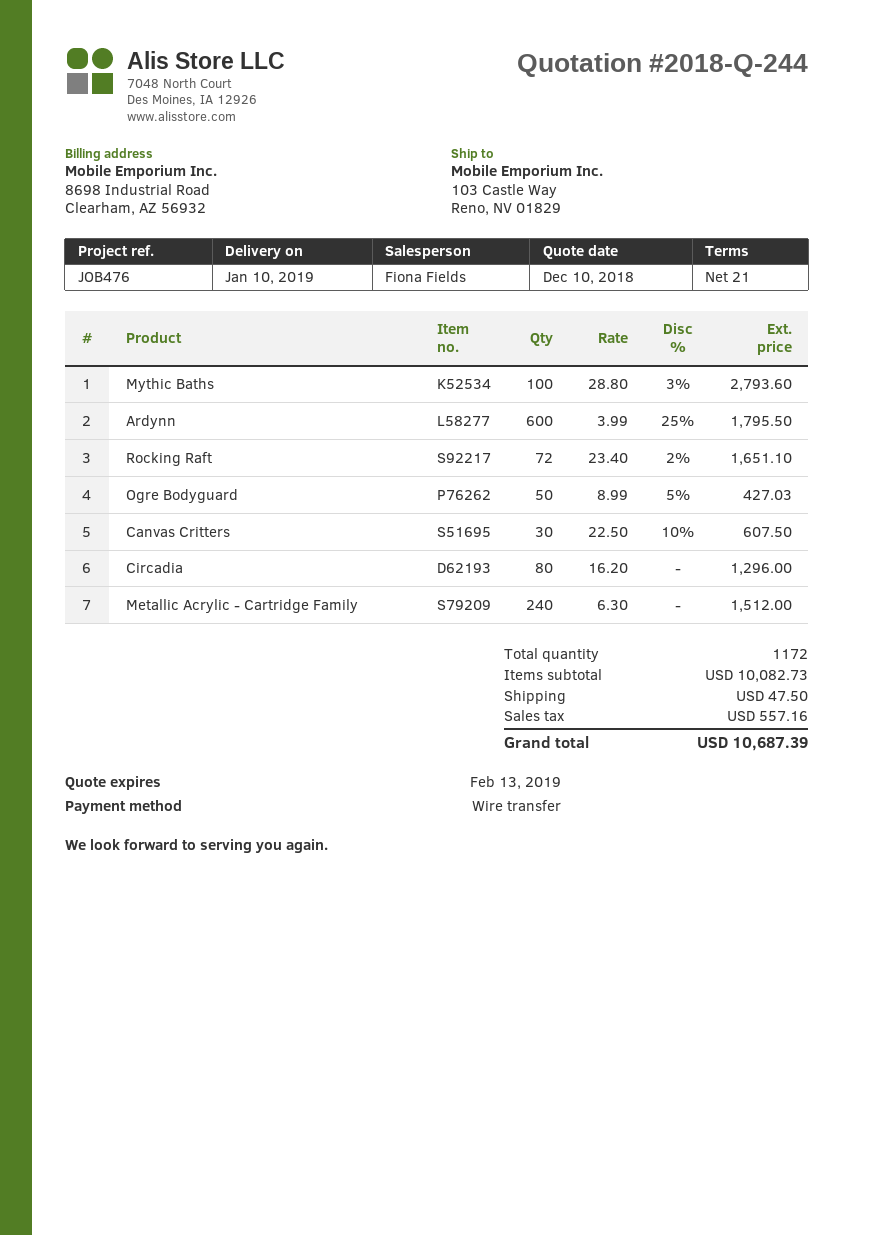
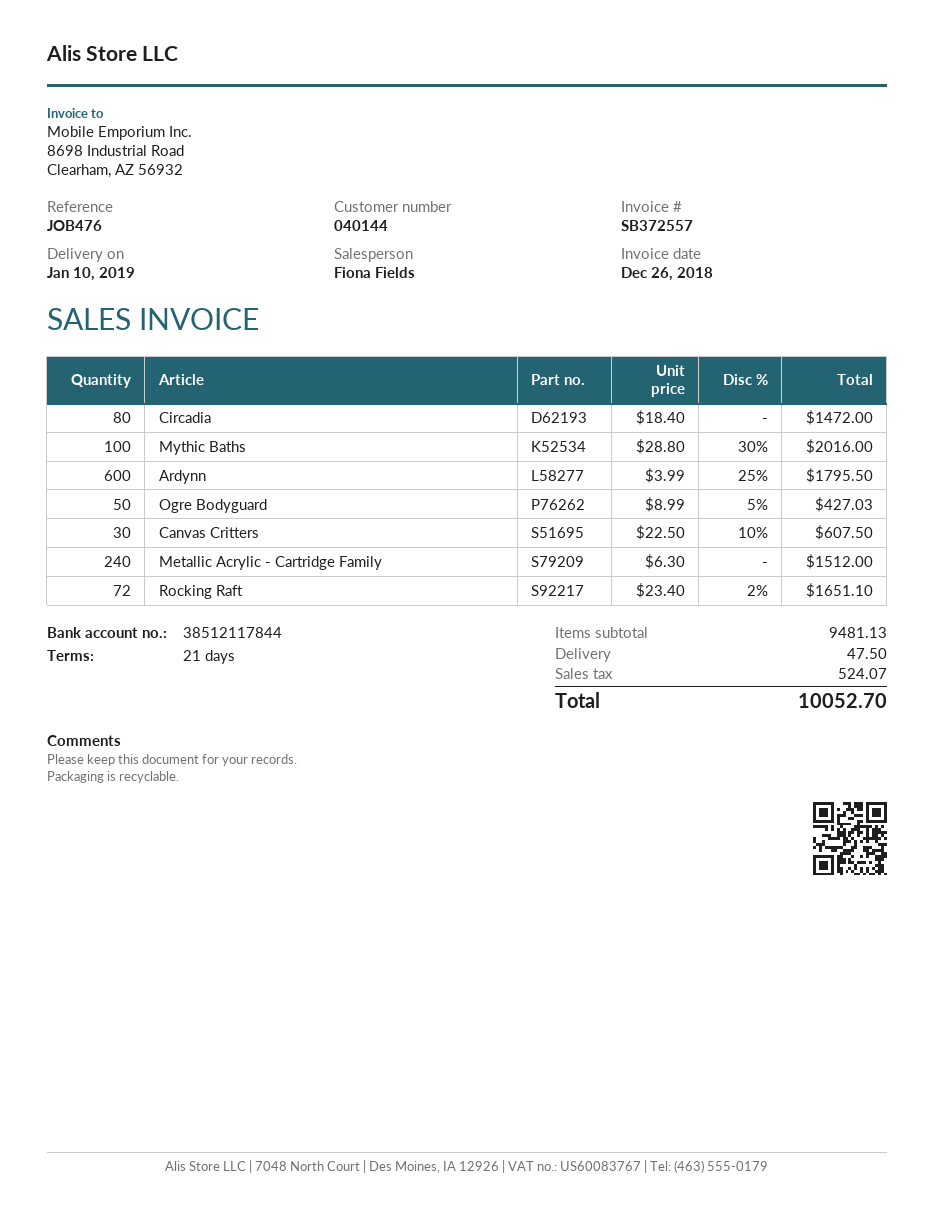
Mythic Baths: 100 x 28.80 - 3% = 2793.60 -> 100 x 28.80 - 30% = 2016.00
Circadia: 80 x 16.20 = 1296.00 -> 80 x 18.40 = 1472.00
subtotal: 10082.73 -> 9481.13
tax: 557.16 -> 524.07
total: 10687.39 -> 10052.70

